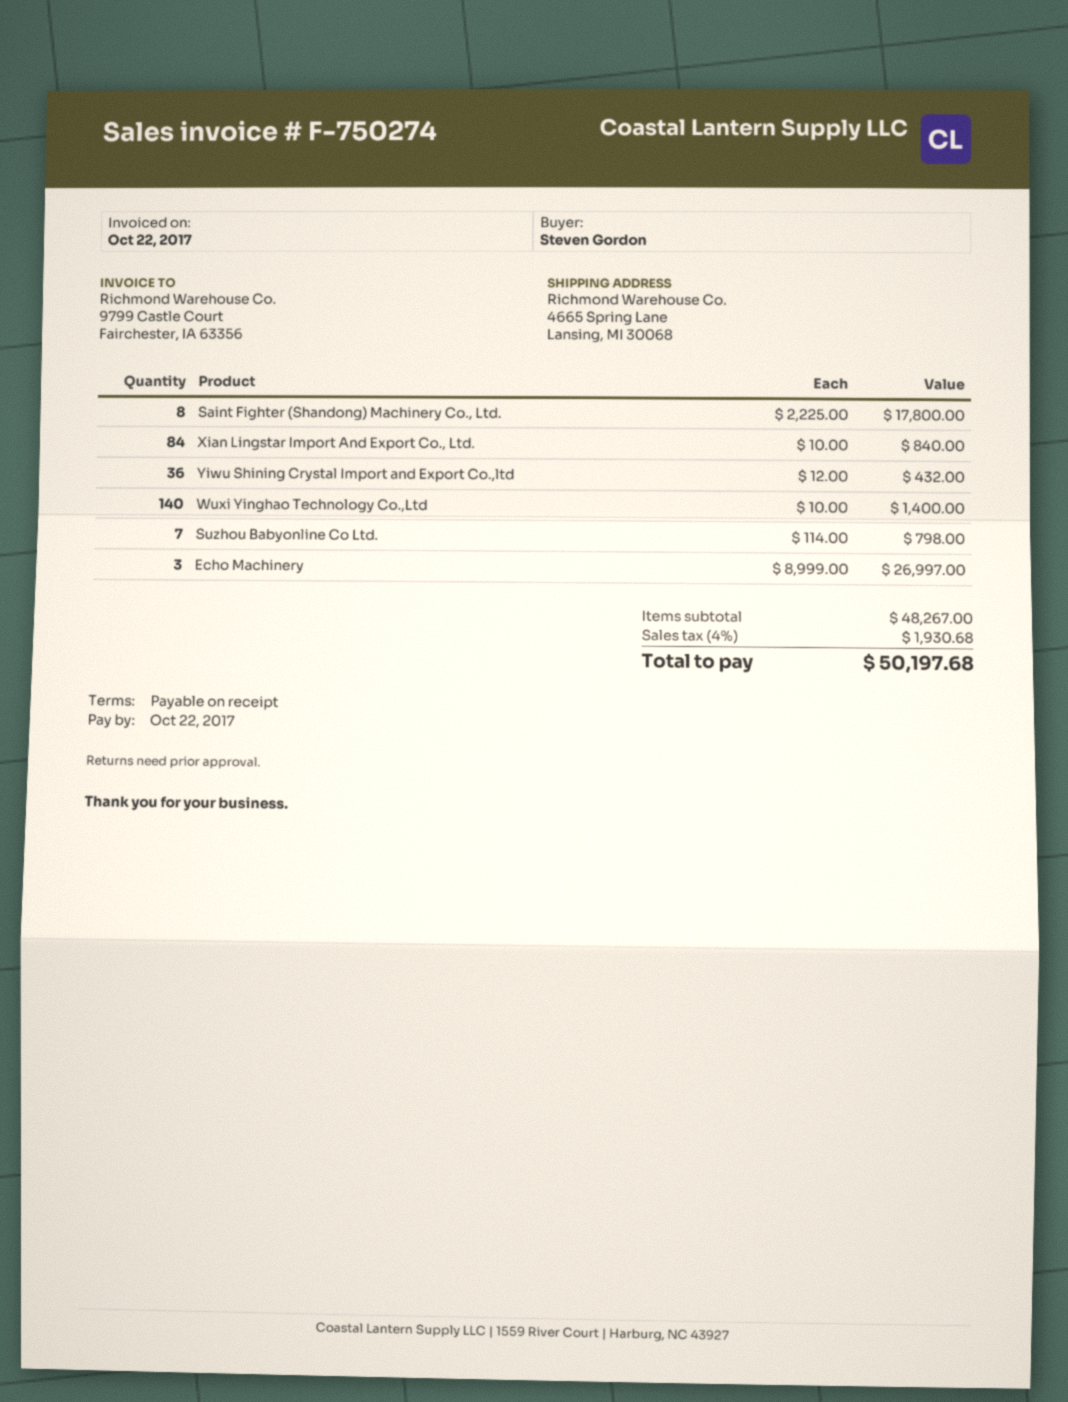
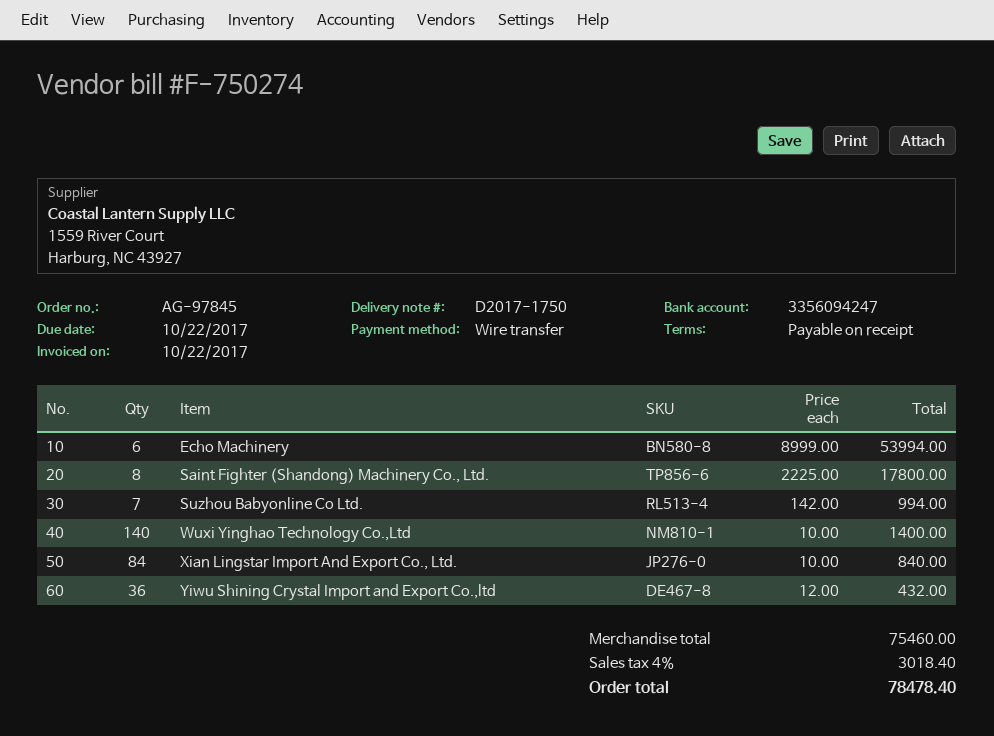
Suzhou Babyonline Co Ltd.: 7 x 114.00 = 798.00 -> 7 x 142.00 = 994.00
Echo Machinery: 3 x 8999.00 = 26997.00 -> 6 x 8999.00 = 53994.00
subtotal: 48267.00 -> 75460.00
tax: 4% = 1930.68 -> 4% = 3018.40
total: 50197.68 -> 78478.40

